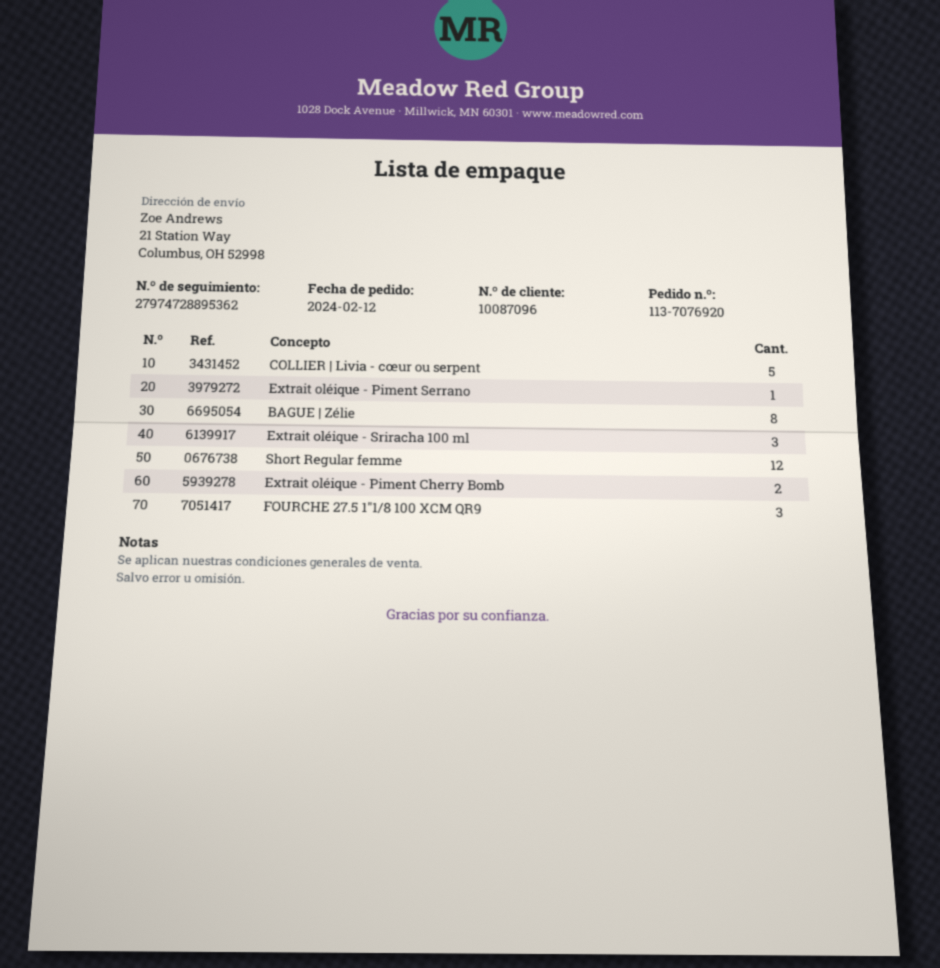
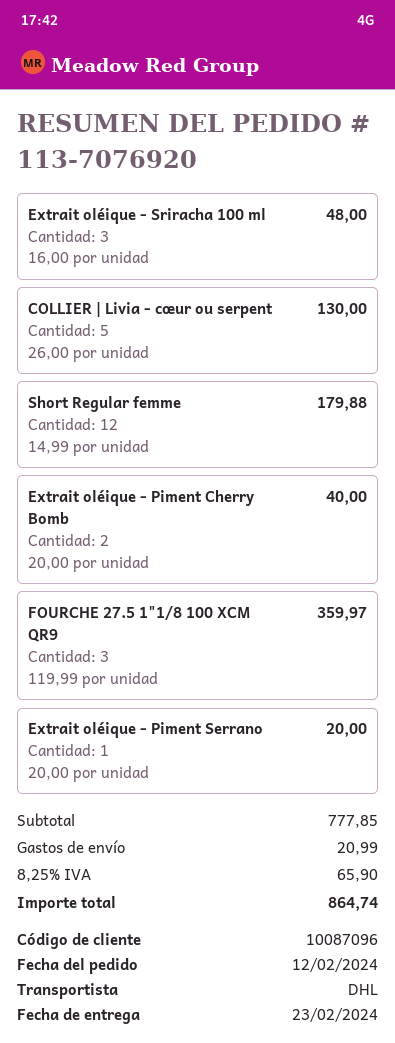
BAGUE | Zélie: 8 -> none

